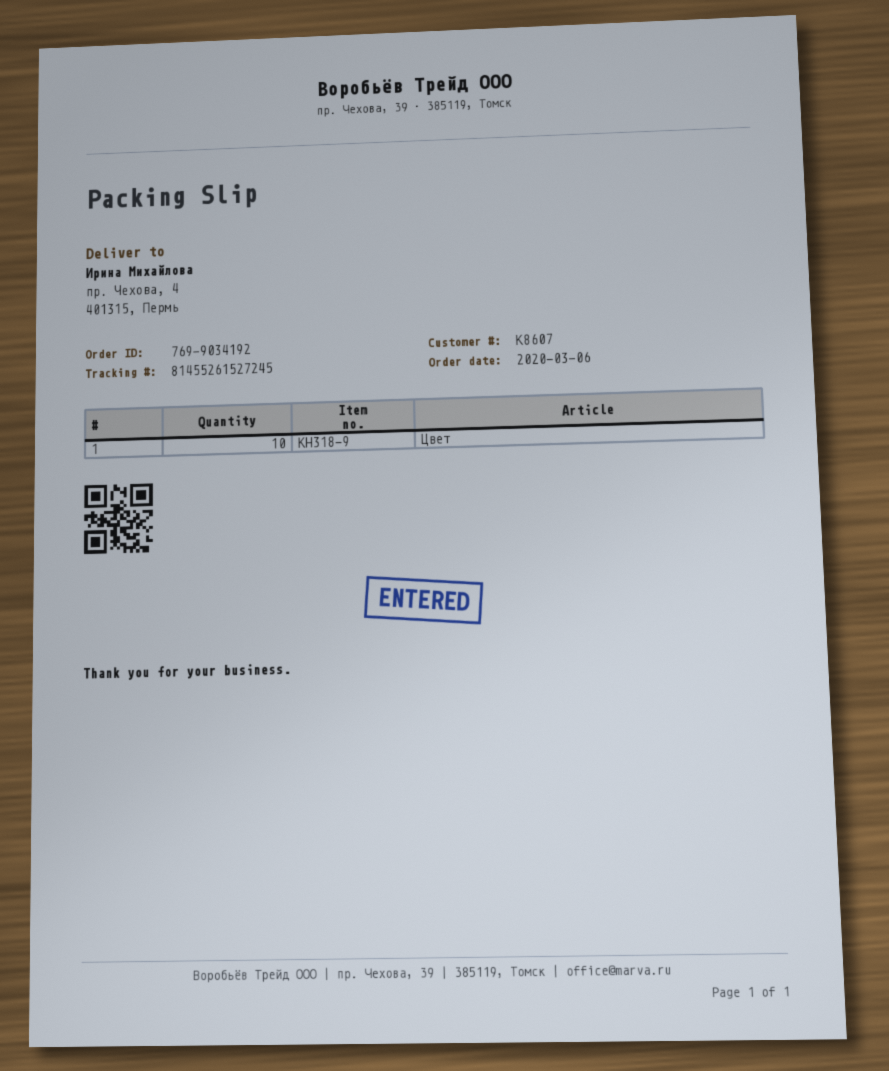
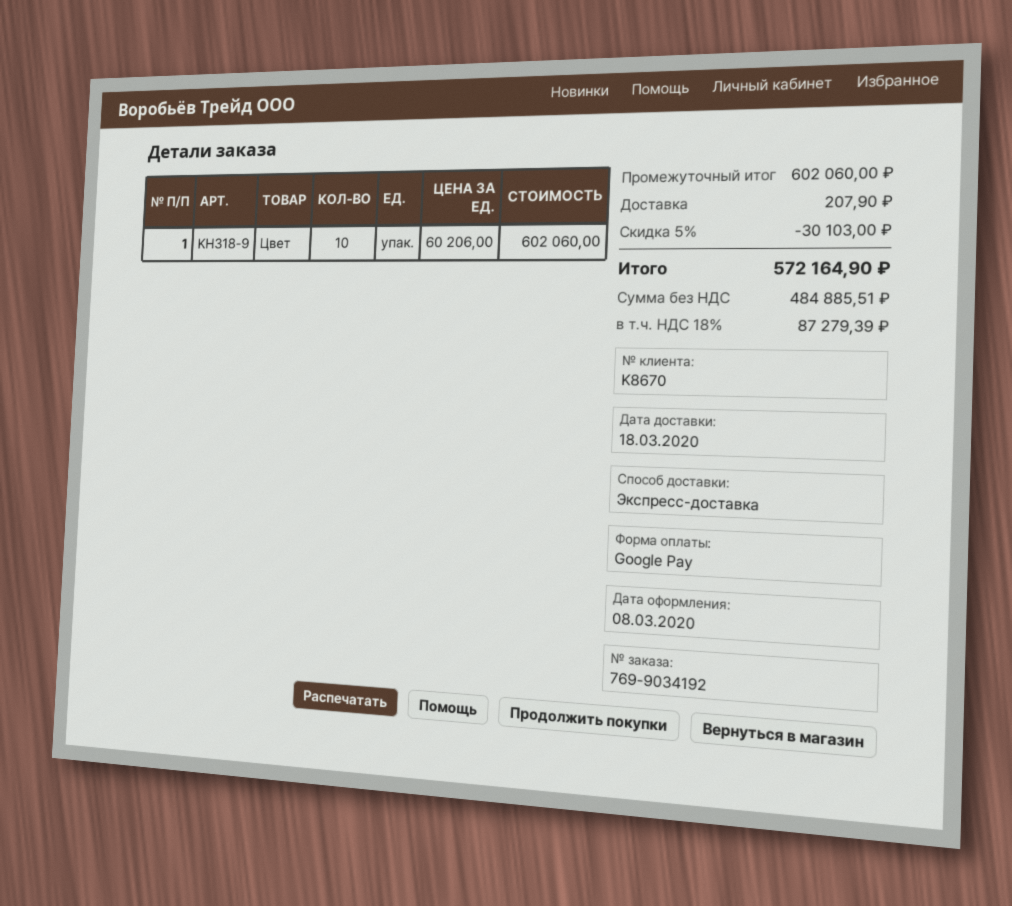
order date: 2020-03-06 -> 2020-03-08
customer number: K8607 -> K8670

